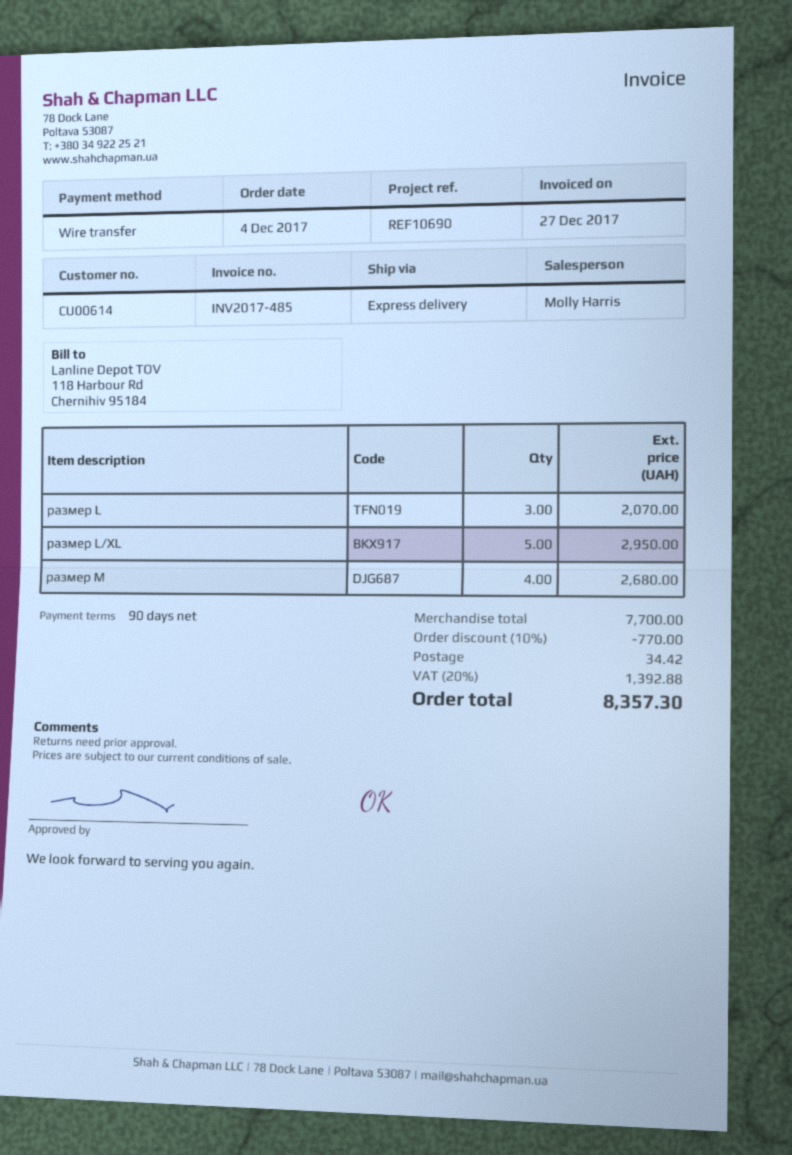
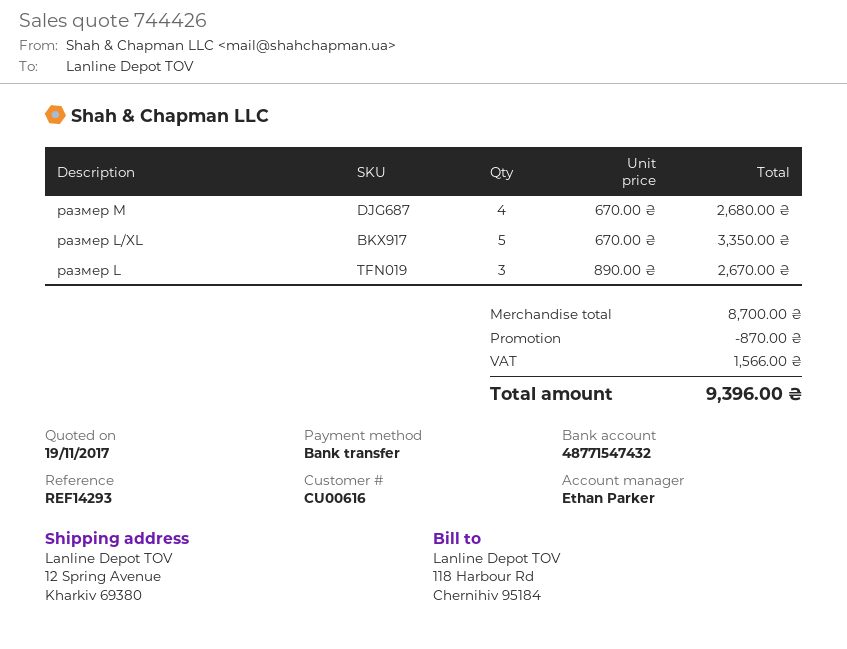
customer number: CU00614 -> CU00616
reference: REF10690 -> REF14293
sales rep: Molly Harris -> Ethan Parker
размер L: 3 for 2070.00 -> 3 for 2670.00
размер L/XL: 5 for 2950.00 -> 5 for 3350.00
subtotal: 7700.00 -> 8700.00
discount: 770.00 -> 870.00
shipping: 34.42 -> none
tax: 1392.88 -> 1566.00
total: 8357.30 -> 9396.00

